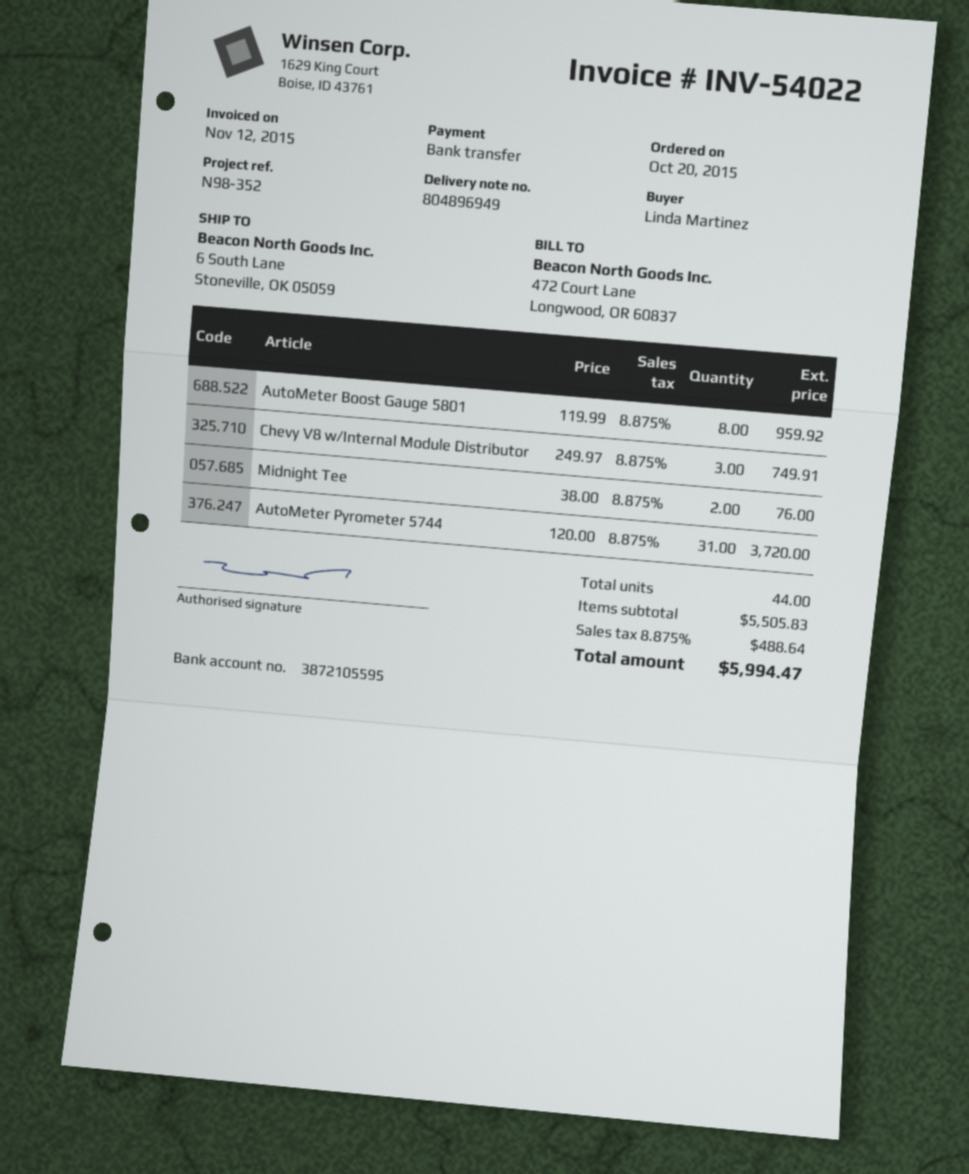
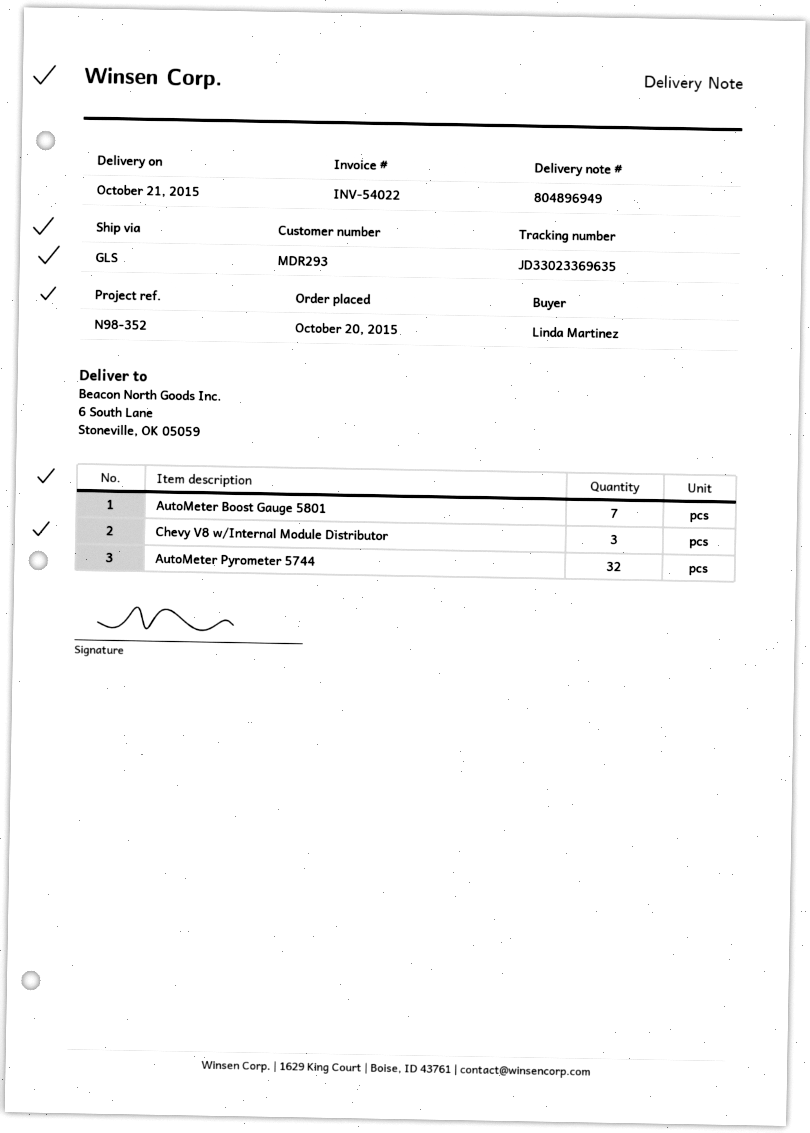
AutoMeter Boost Gauge 5801: 8 -> 7
Midnight Tee: 2 -> none
AutoMeter Pyrometer 5744: 31 -> 32

